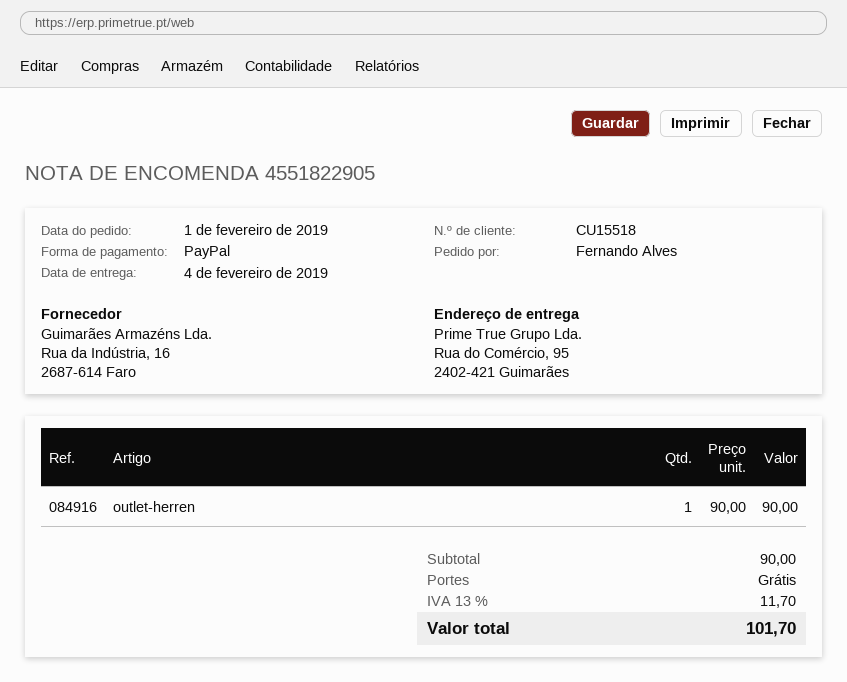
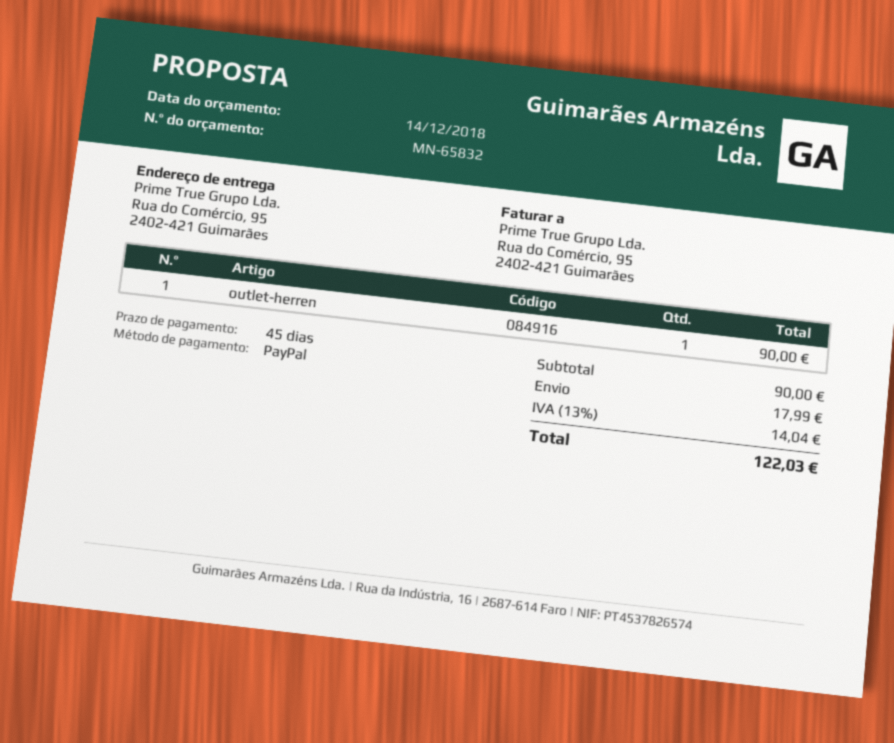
shipping: 0.00 -> 17.99
tax: 13% = 11.70 -> 13% = 14.04
total: 101.70 -> 122.03

